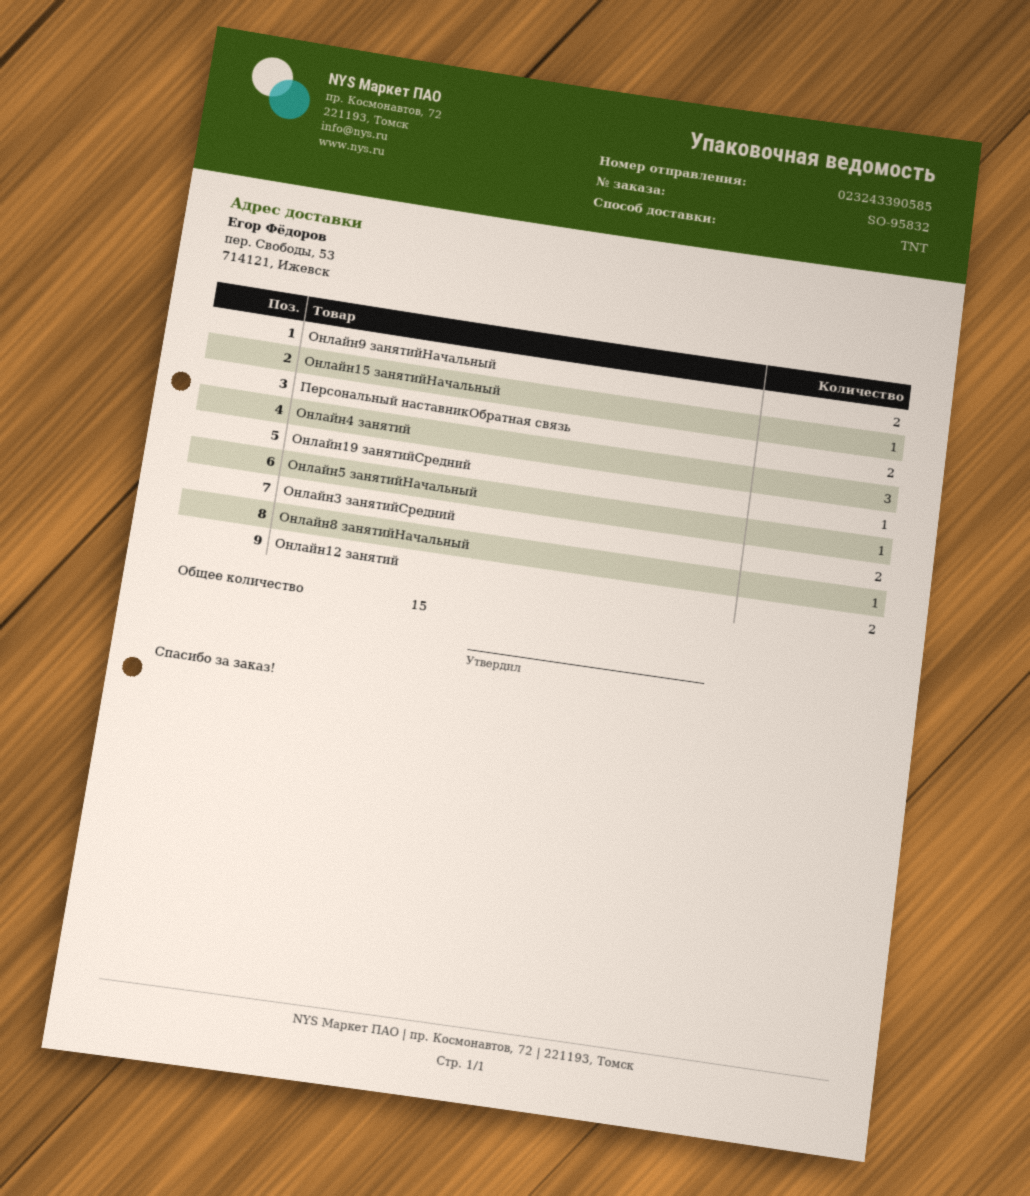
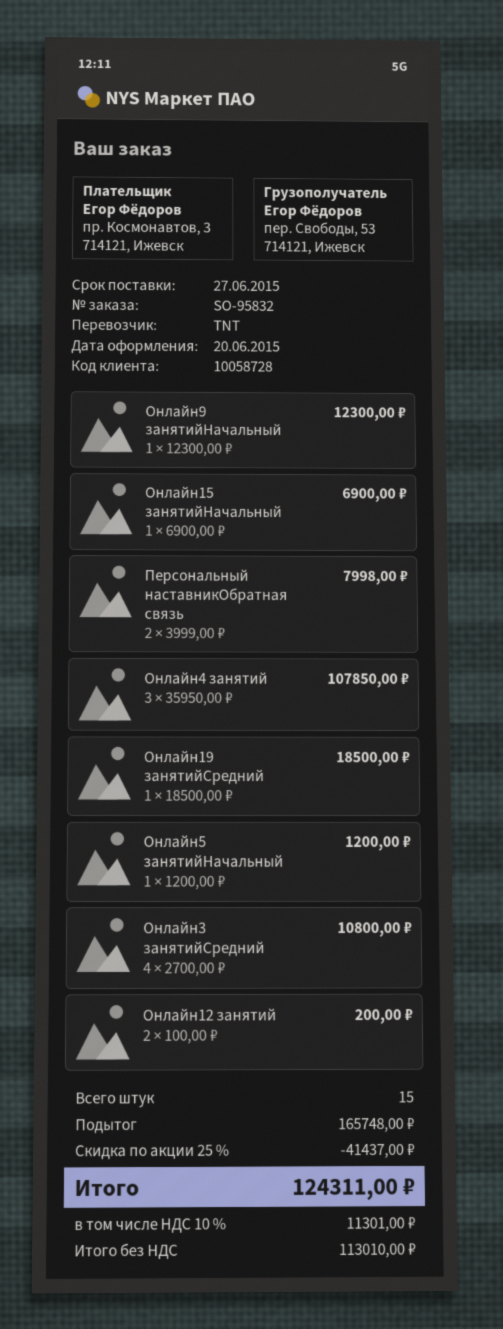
Онлайн9 занятийНачальный: 2 -> 1
Онлайн3 занятийСредний: 2 -> 4
Онлайн8 занятийНачальный: 1 -> none

